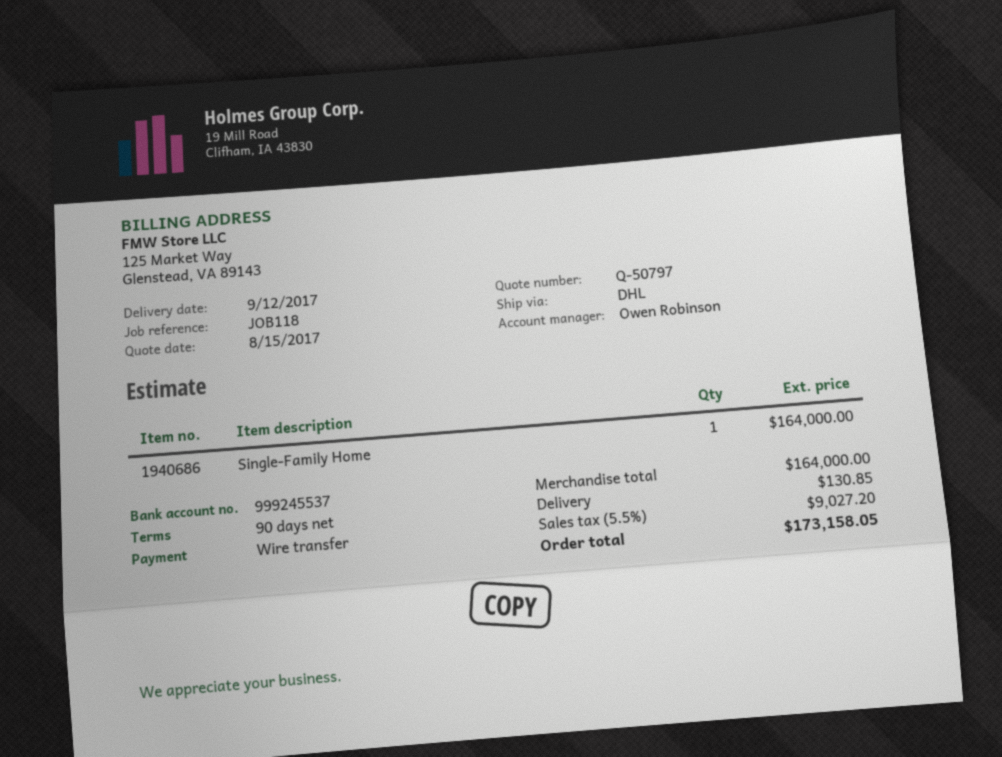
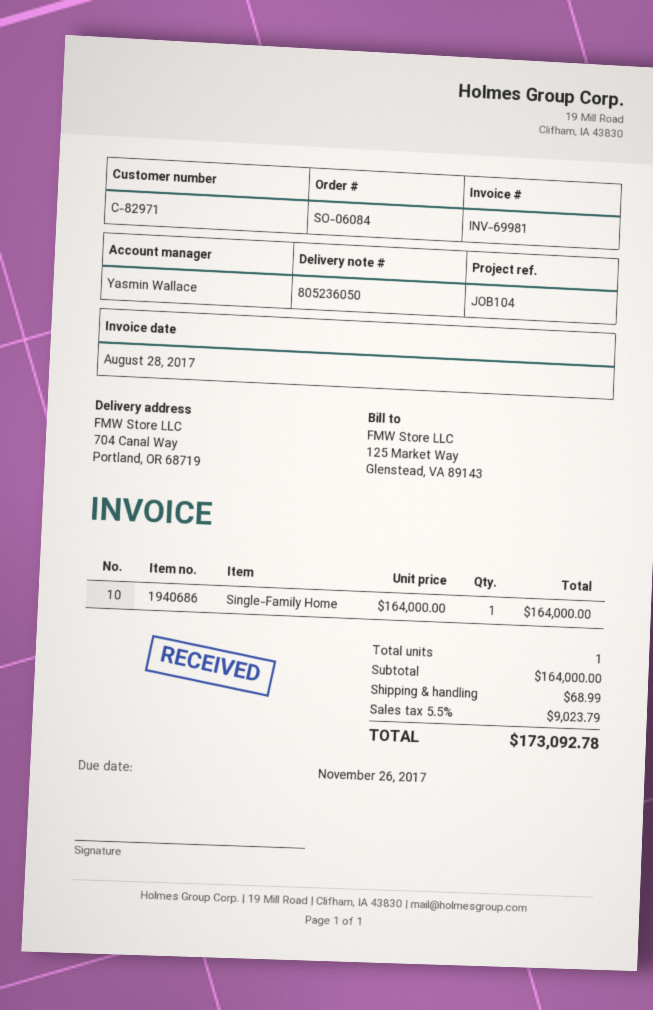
reference: JOB118 -> JOB104
sales rep: Owen Robinson -> Yasmin Wallace
shipping: 130.85 -> 68.99
tax: 5.5% = 9027.20 -> 5.5% = 9023.79
total: 173158.05 -> 173092.78

